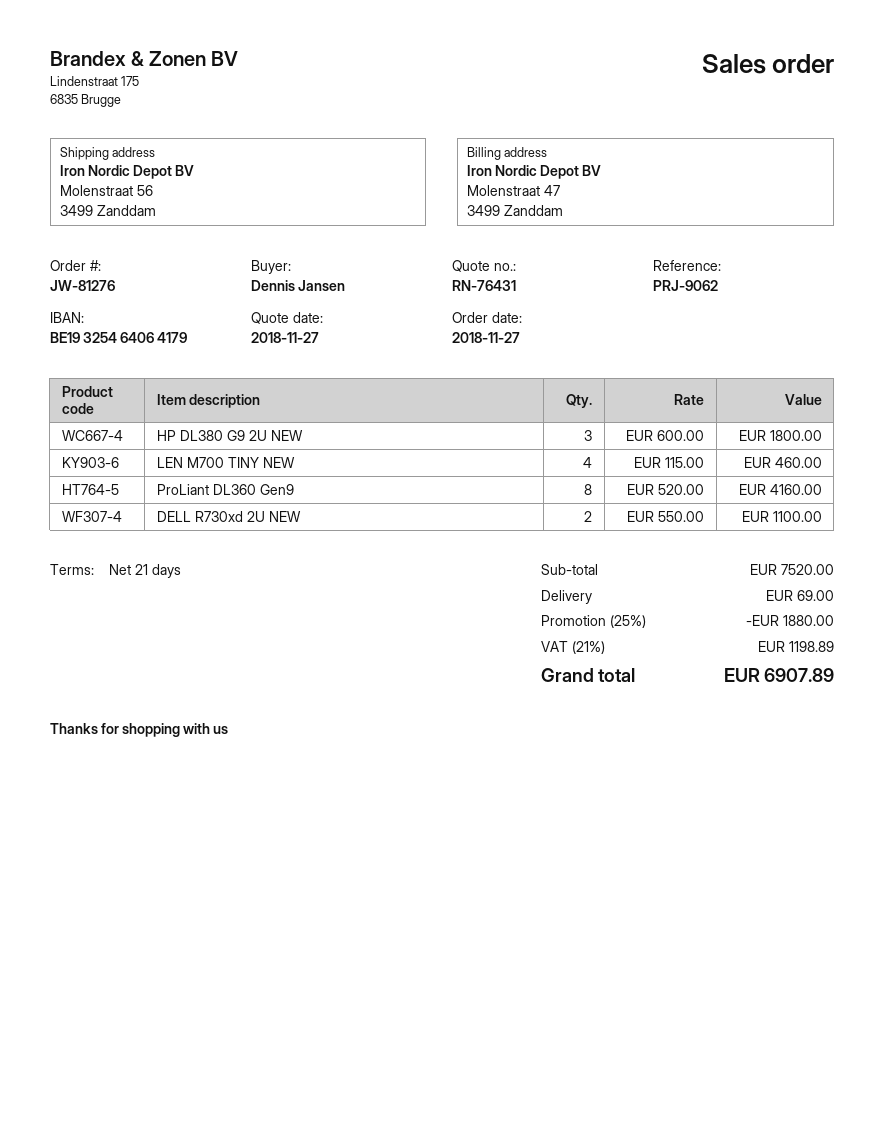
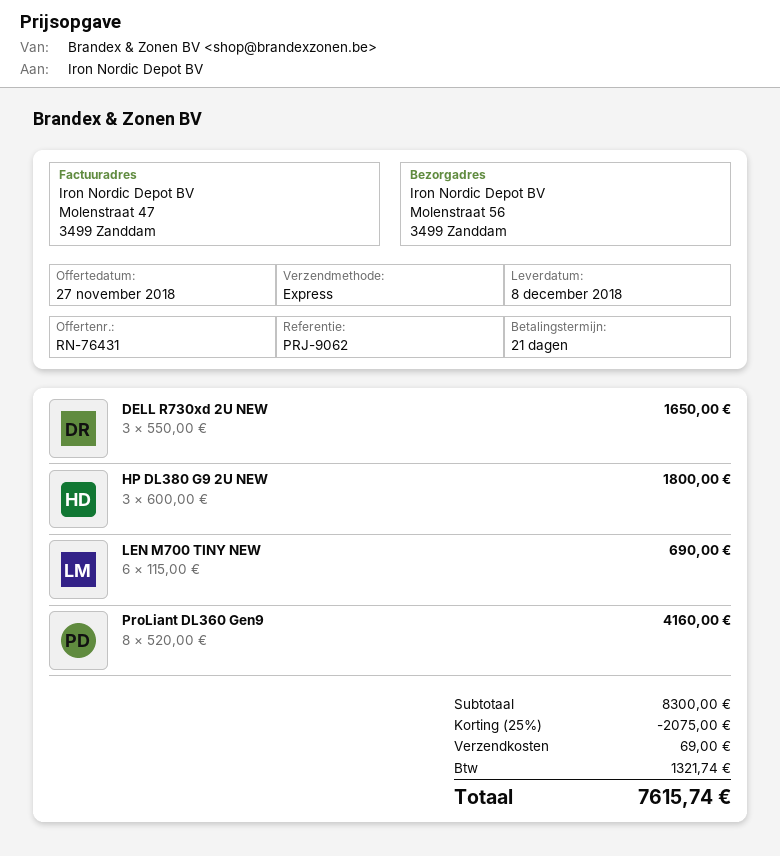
LEN M700 TINY NEW: 4 x 115.00 = 460.00 -> 6 x 115.00 = 690.00
DELL R730xd 2U NEW: 2 x 550.00 = 1100.00 -> 3 x 550.00 = 1650.00
subtotal: 7520.00 -> 8300.00
discount: 25% = 1880.00 -> 25% = 2075.00
tax: 1198.89 -> 1321.74
total: 6907.89 -> 7615.74

